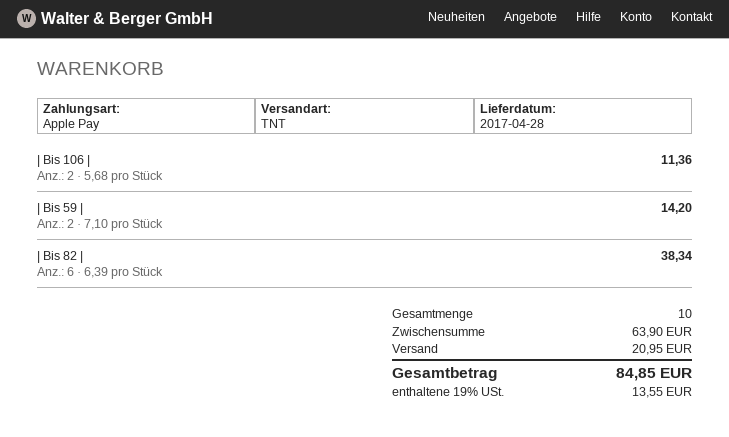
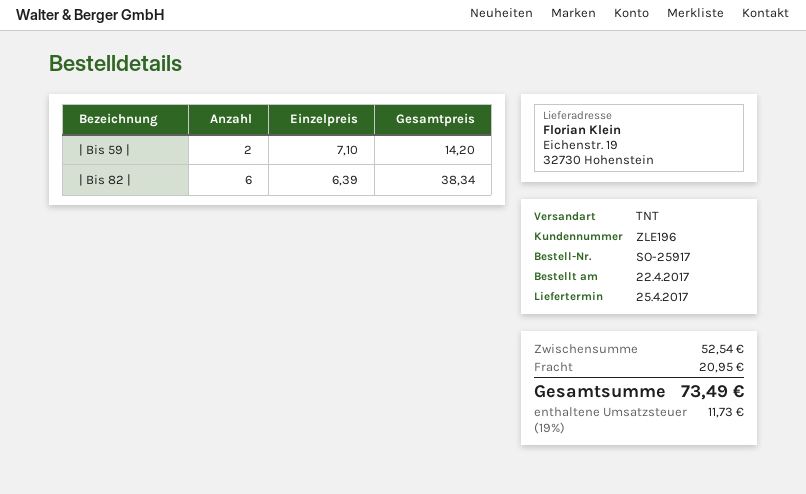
delivery date: 2017-04-28 -> 2017-04-25
| Bis 106 |: 2 x 5.68 = 11.36 -> none
subtotal: 63.90 -> 52.54
tax: 19% = 13.55 -> 19% = 11.73
total: 84.85 -> 73.49

